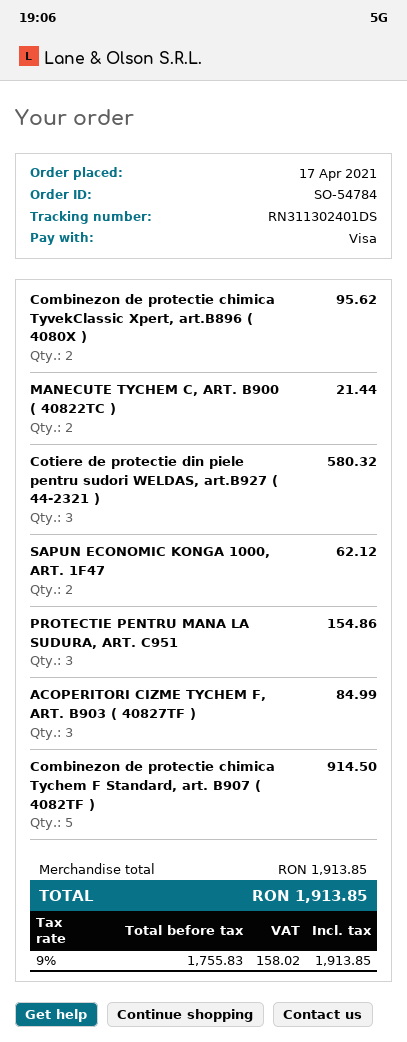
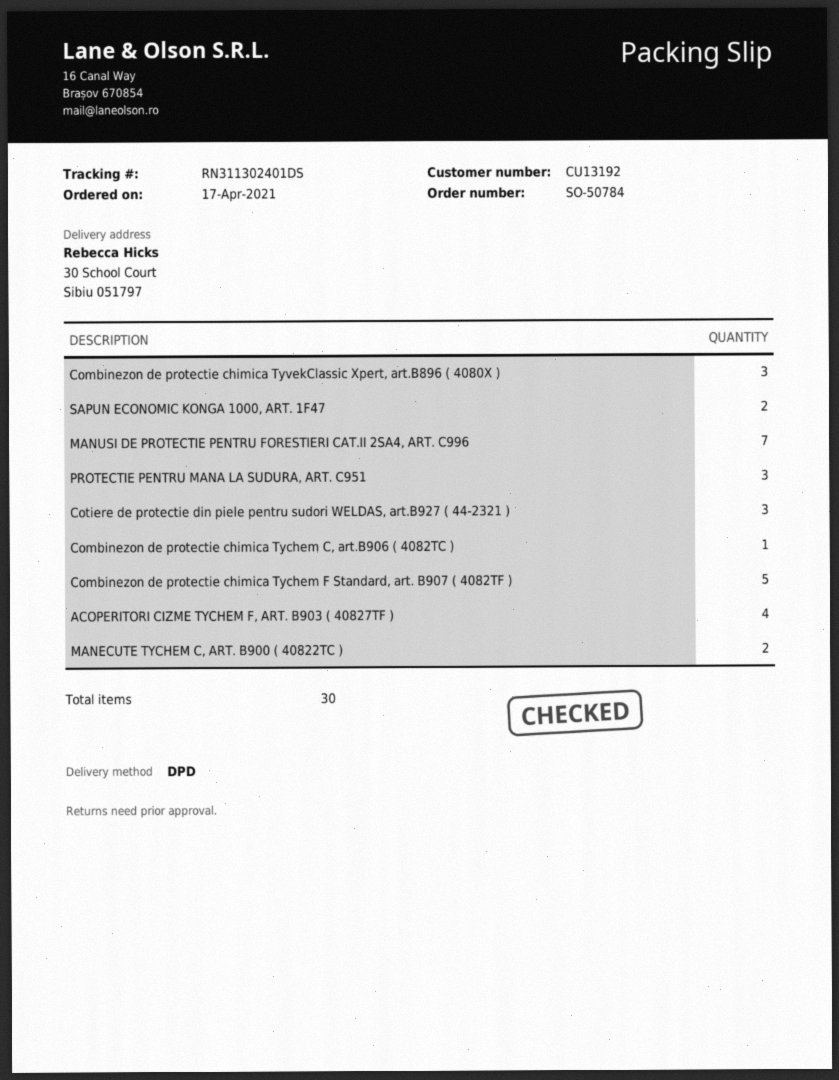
order number: SO-54784 -> SO-50784
Combinezon de protectie chimica TyvekClassic Xpert, art.B896 ( 4080X ): 2 -> 3
ACOPERITORI CIZME TYCHEM F, ART. B903 ( 40827TF ): 3 -> 4
MANUSI DE PROTECTIE PENTRU FORESTIERI CAT.II 2SA4, ART. C996: none -> 7
Combinezon de protectie chimica Tychem C, art.B906 ( 4082TC ): none -> 1

